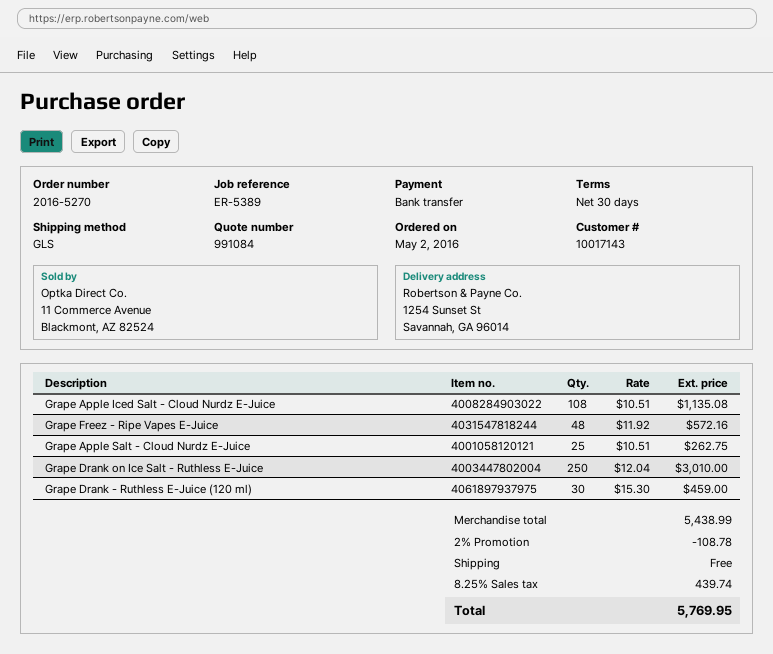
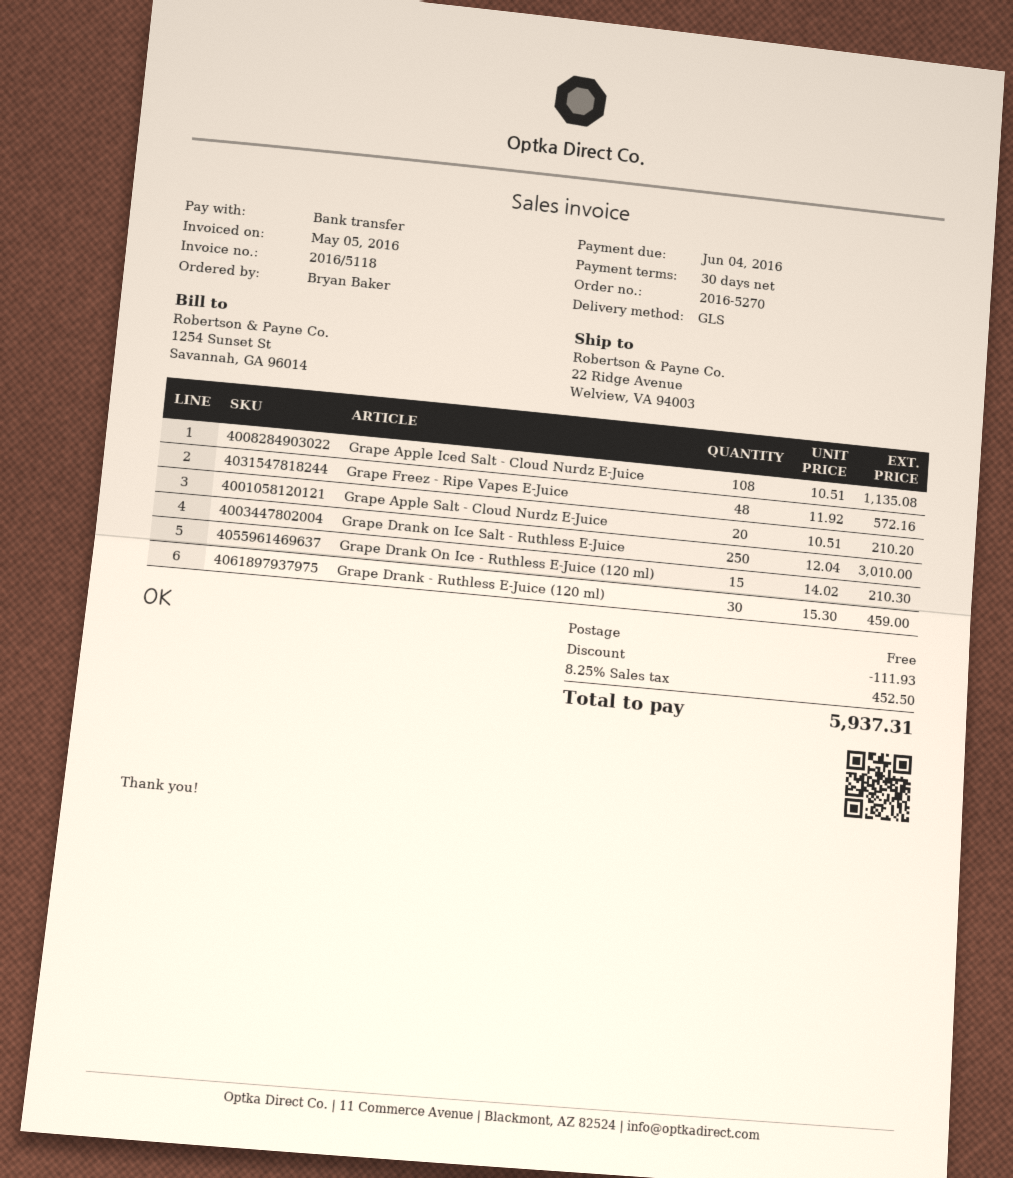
ship to: 1254 Sunset St, Savannah, GA 96014 -> 22 Ridge Avenue, Welview, VA 94003
Grape Apple Salt - Cloud Nurdz E-Juice: 25 x 10.51 = 262.75 -> 20 x 10.51 = 210.20
Grape Drank On Ice - Ruthless E-Juice (120 ml): none -> 15 x 14.02 = 210.30
discount: 108.78 -> 111.93
tax: 8.25% = 439.74 -> 8.25% = 452.50
total: 5769.95 -> 5937.31

